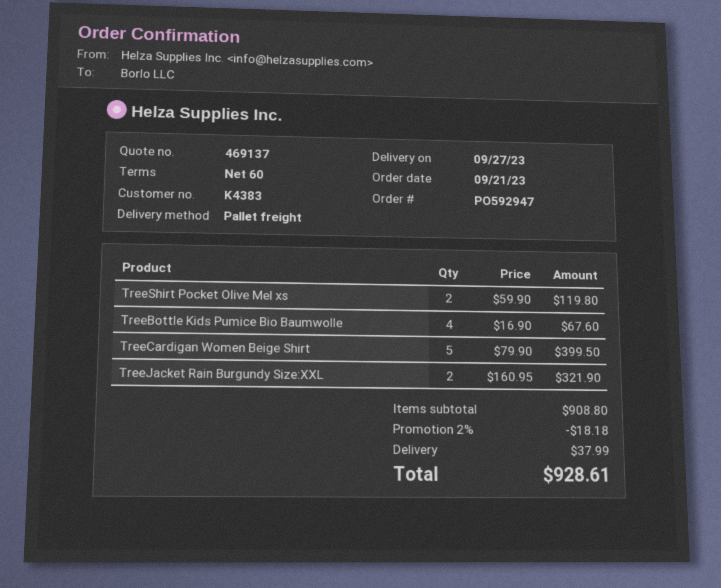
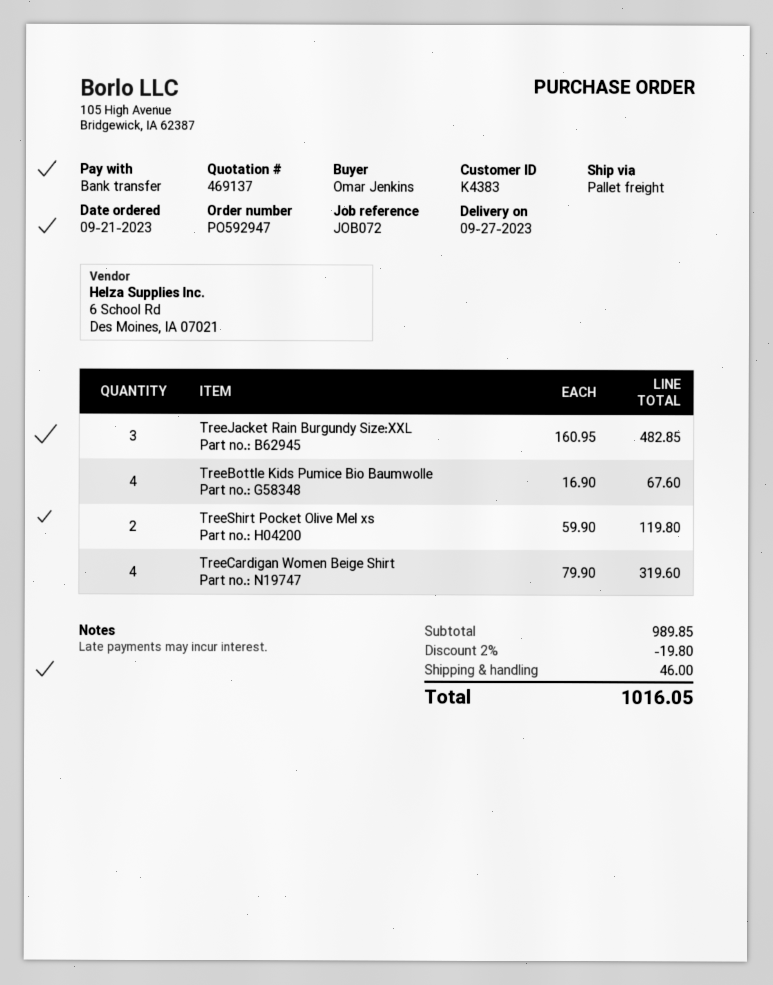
TreeCardigan Women Beige Shirt: 5 x 79.90 = 399.50 -> 4 x 79.90 = 319.60
TreeJacket Rain Burgundy Size:XXL: 2 x 160.95 = 321.90 -> 3 x 160.95 = 482.85
subtotal: 908.80 -> 989.85
discount: 2% = 18.18 -> 2% = 19.80
shipping: 37.99 -> 46.00
total: 928.61 -> 1016.05

